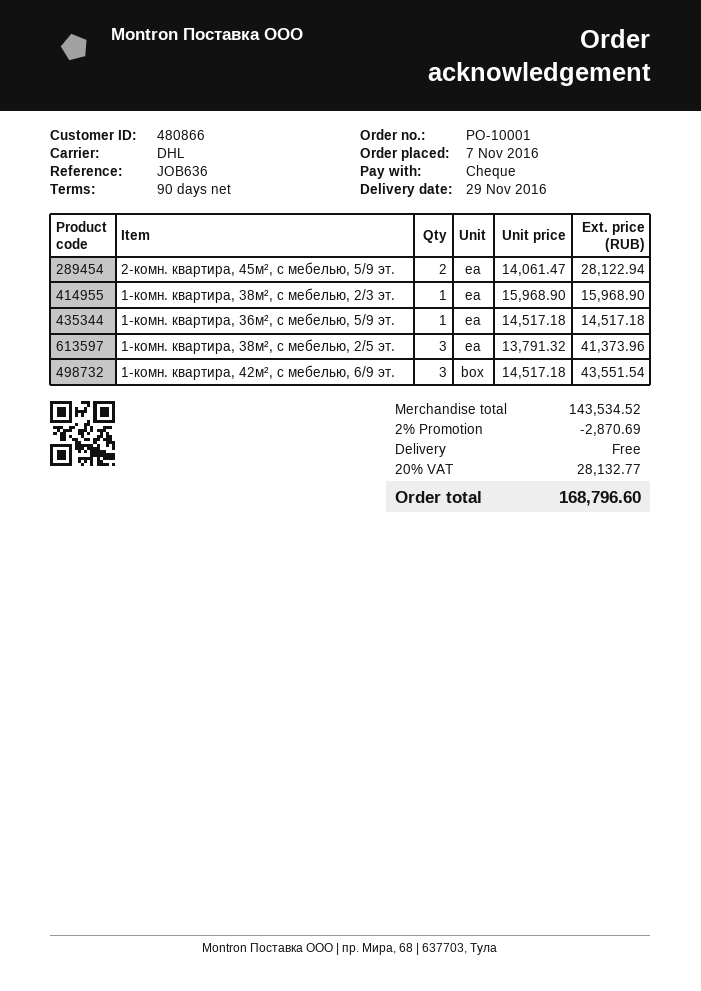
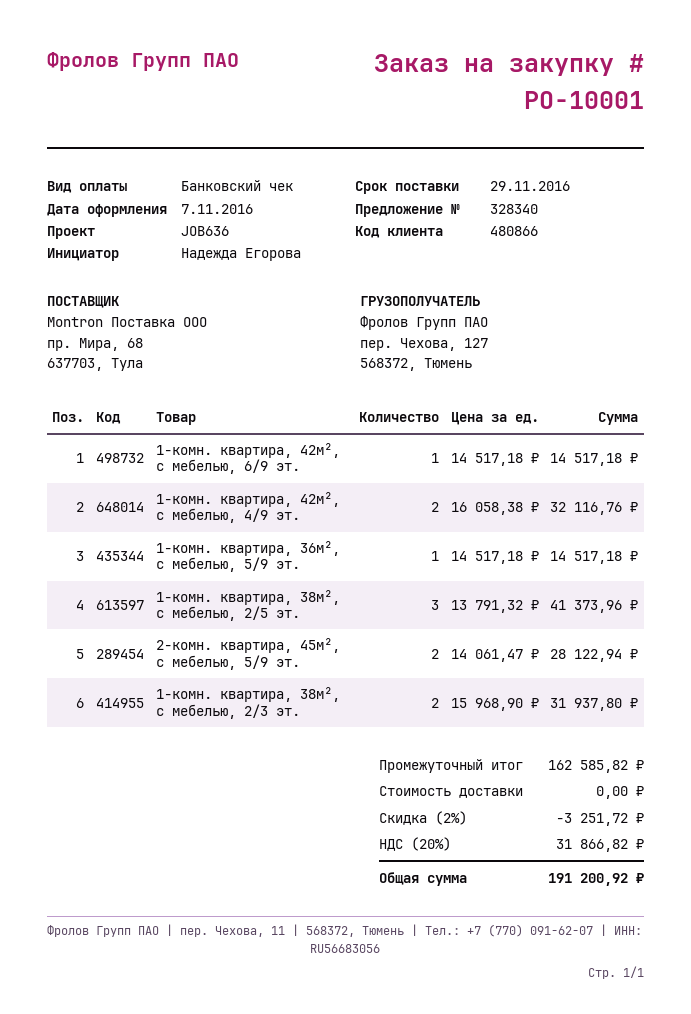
1-комн. квартира, 38м², с мебелью, 2/3 эт.: 1 x 15968.90 = 15968.90 -> 2 x 15968.90 = 31937.80
1-комн. квартира, 42м², с мебелью, 6/9 эт.: 3 x 14517.18 = 43551.54 -> 1 x 14517.18 = 14517.18
1-комн. квартира, 42м², с мебелью, 4/9 эт.: none -> 2 x 16058.38 = 32116.76
subtotal: 143534.52 -> 162585.82
discount: 2% = 2870.69 -> 2% = 3251.72
tax: 20% = 28132.77 -> 20% = 31866.82
total: 168796.60 -> 191200.92

